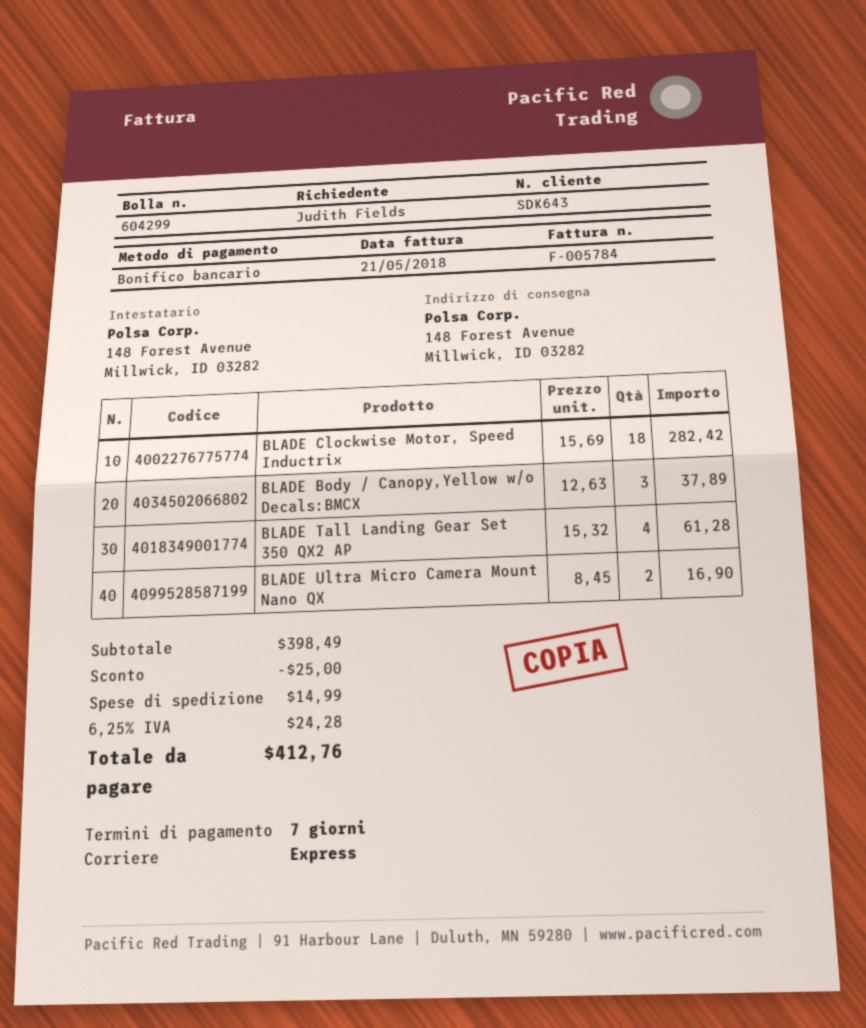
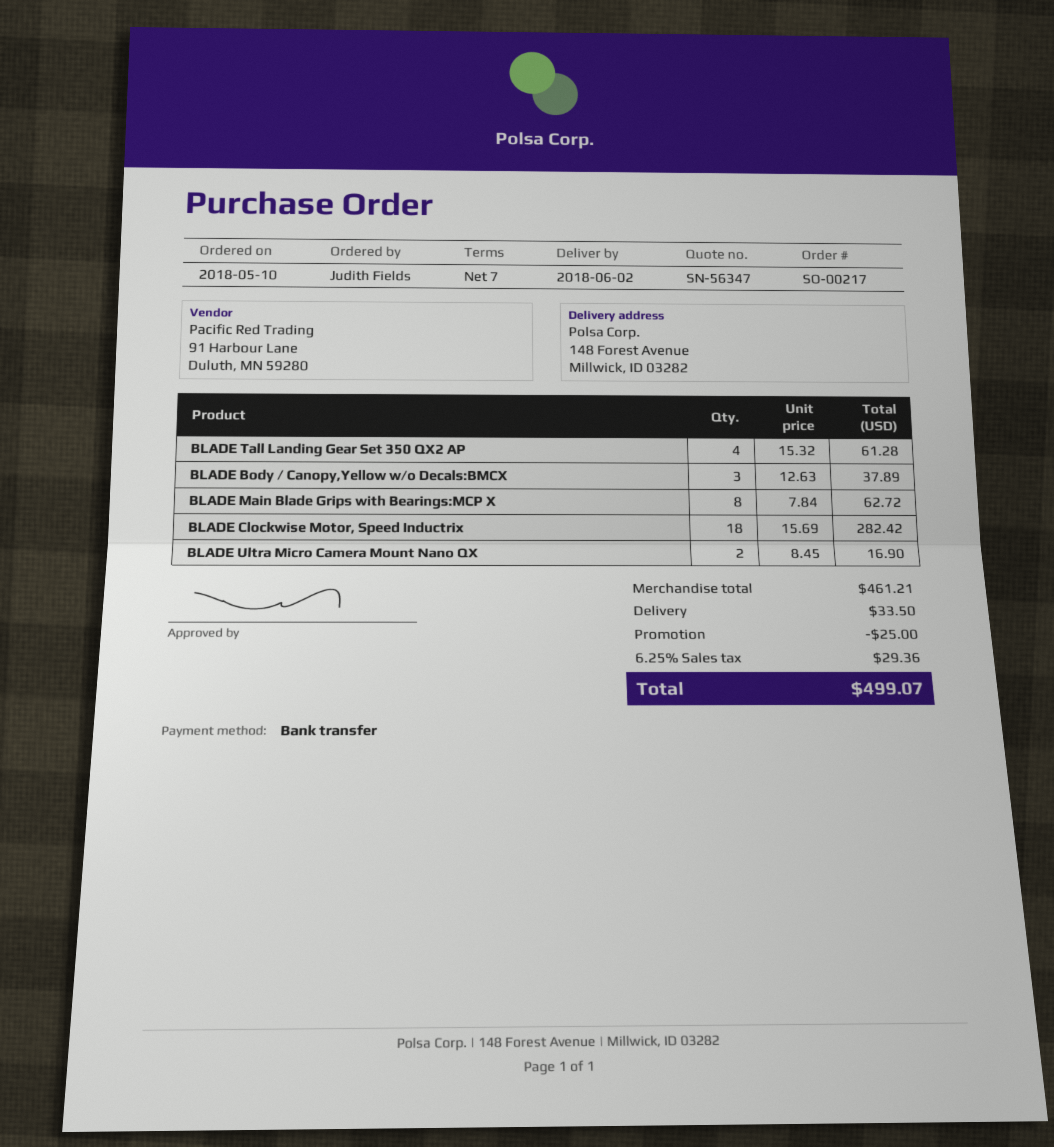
BLADE Main Blade Grips with Bearings:MCP X: none -> 8 x 7.84 = 62.72
subtotal: 398.49 -> 461.21
shipping: 14.99 -> 33.50
tax: 6.25% = 24.28 -> 6.25% = 29.36
total: 412.76 -> 499.07

